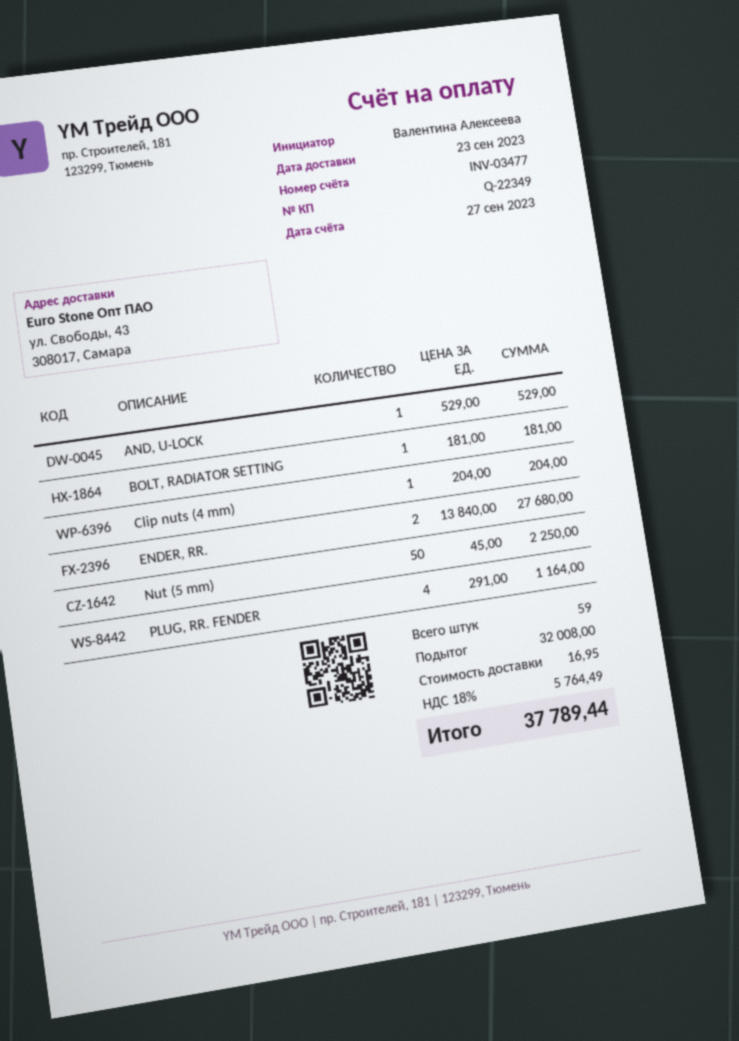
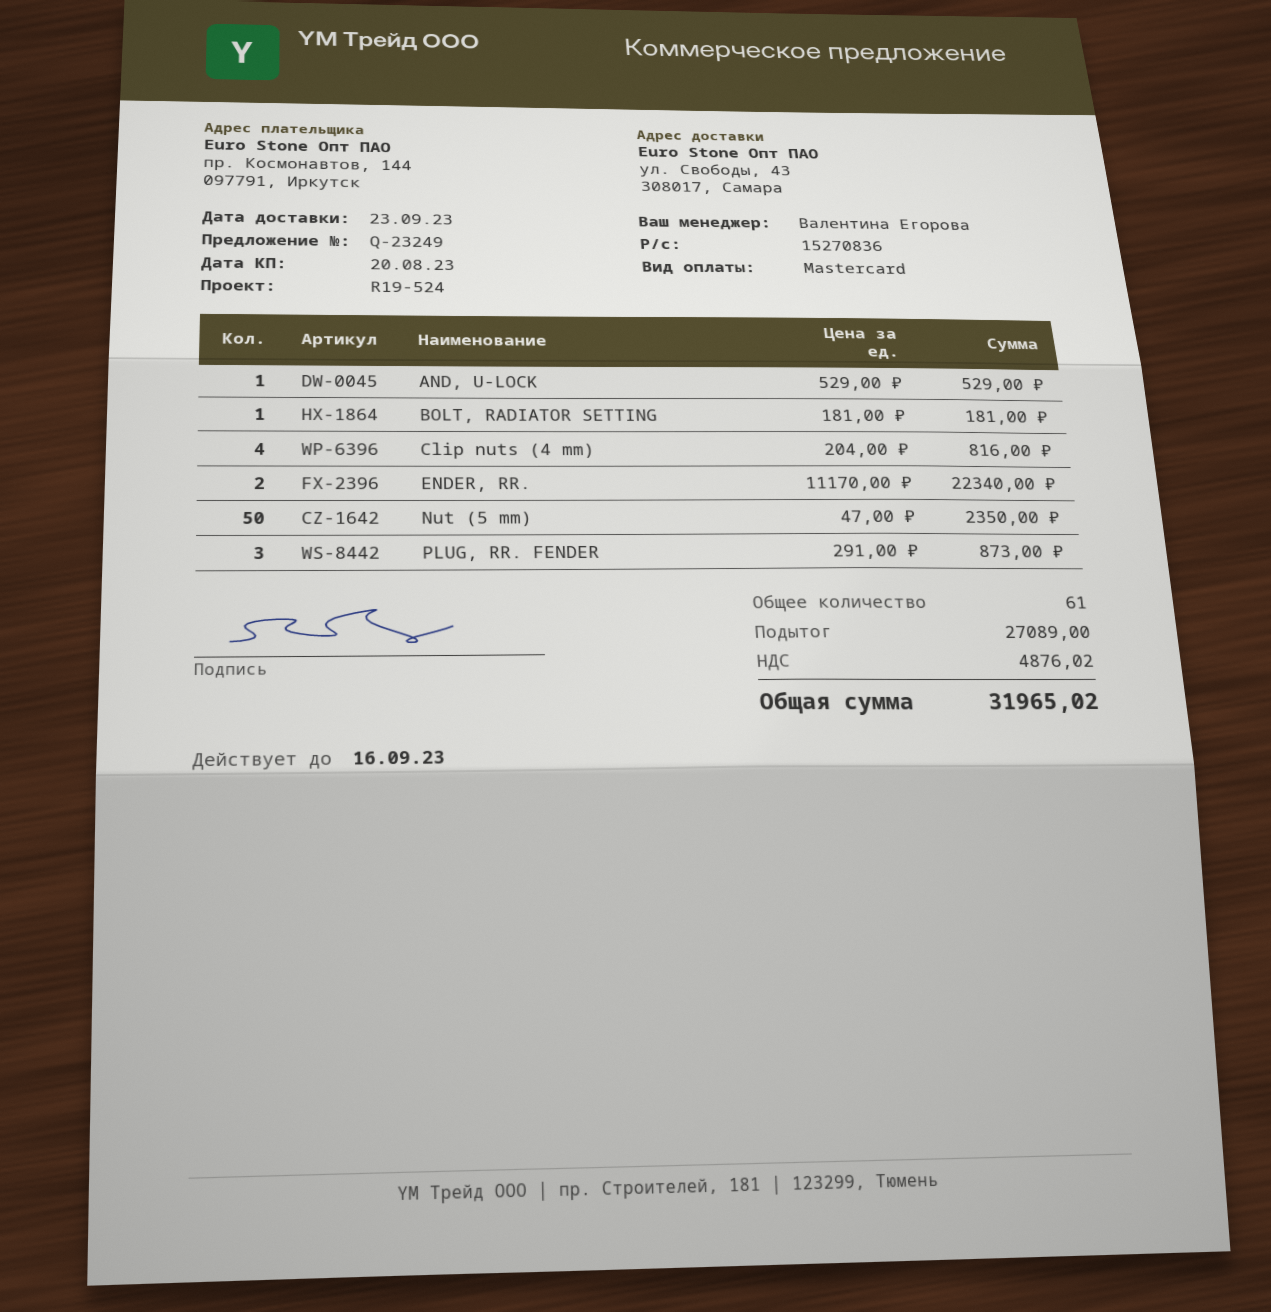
quote number: Q-22349 -> Q-23249
Clip nuts (4 mm): 1 x 204.00 = 204.00 -> 4 x 204.00 = 816.00
ENDER, RR.: 2 x 13840.00 = 27680.00 -> 2 x 11170.00 = 22340.00
Nut (5 mm): 50 x 45.00 = 2250.00 -> 50 x 47.00 = 2350.00
PLUG, RR. FENDER: 4 x 291.00 = 1164.00 -> 3 x 291.00 = 873.00
total quantity: 59 -> 61
subtotal: 32008.00 -> 27089.00
shipping: 16.95 -> none
tax: 5764.49 -> 4876.02
total: 37789.44 -> 31965.02

